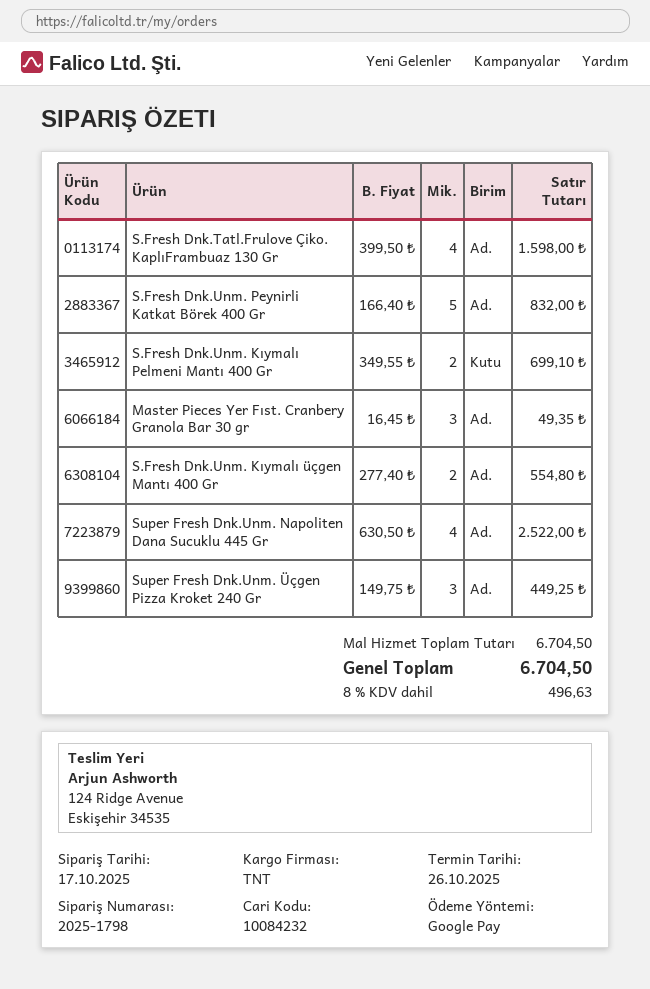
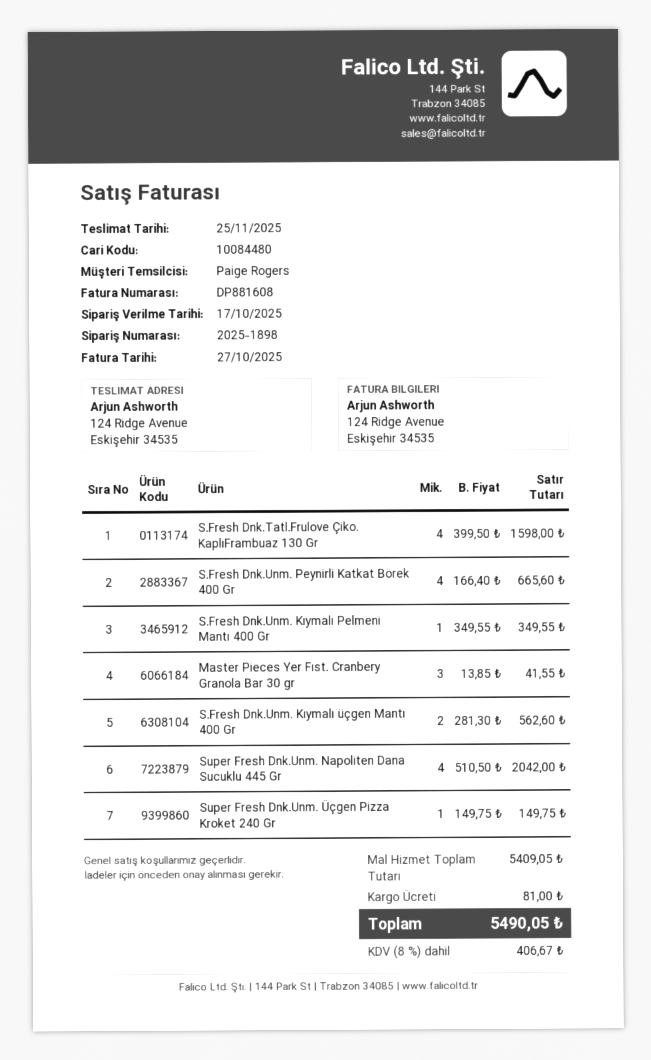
order number: 2025-1798 -> 2025-1898
delivery date: 2025-10-26 -> 2025-11-25
customer number: 10084232 -> 10084480
S.Fresh Dnk.Unm. Peynirli Katkat Börek 400 Gr: 5 x 166.40 = 832.00 -> 4 x 166.40 = 665.60
S.Fresh Dnk.Unm. Kıymalı Pelmeni Mantı 400 Gr: 2 x 349.55 = 699.10 -> 1 x 349.55 = 349.55
Master Pieces Yer Fıst. Cranbery Granola Bar 30 gr: 3 x 16.45 = 49.35 -> 3 x 13.85 = 41.55
S.Fresh Dnk.Unm. Kıymalı üçgen Mantı 400 Gr: 2 x 277.40 = 554.80 -> 2 x 281.30 = 562.60
Super Fresh Dnk.Unm. Napoliten Dana Sucuklu 445 Gr: 4 x 630.50 = 2522.00 -> 4 x 510.50 = 2042.00
Super Fresh Dnk.Unm. Üçgen Pizza Kroket 240 Gr: 3 x 149.75 = 449.25 -> 1 x 149.75 = 149.75
subtotal: 6704.50 -> 5409.05
shipping: none -> 81.00
tax: 8% = 496.63 -> 8% = 406.67
total: 6704.50 -> 5490.05

